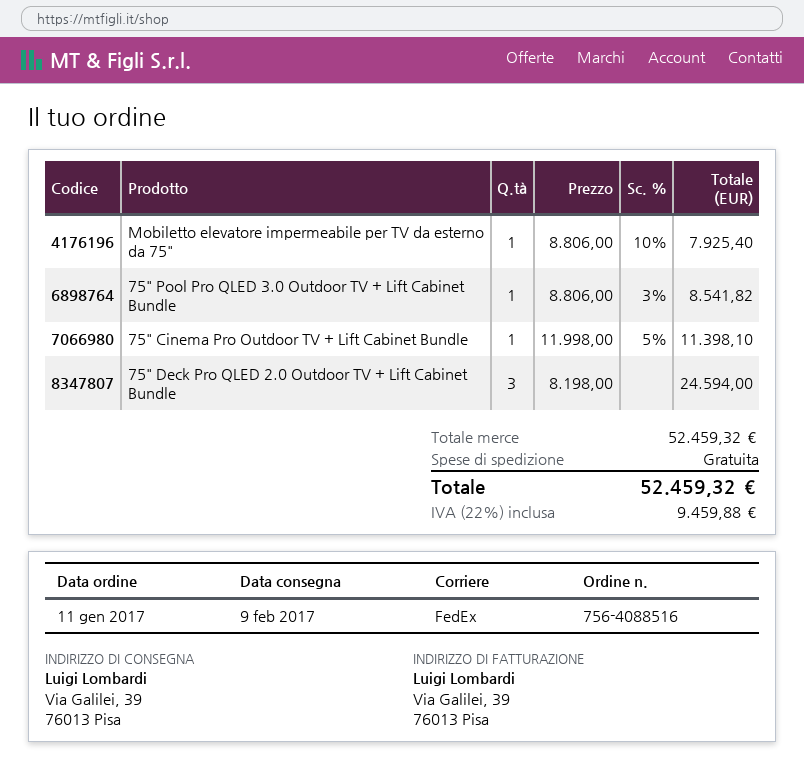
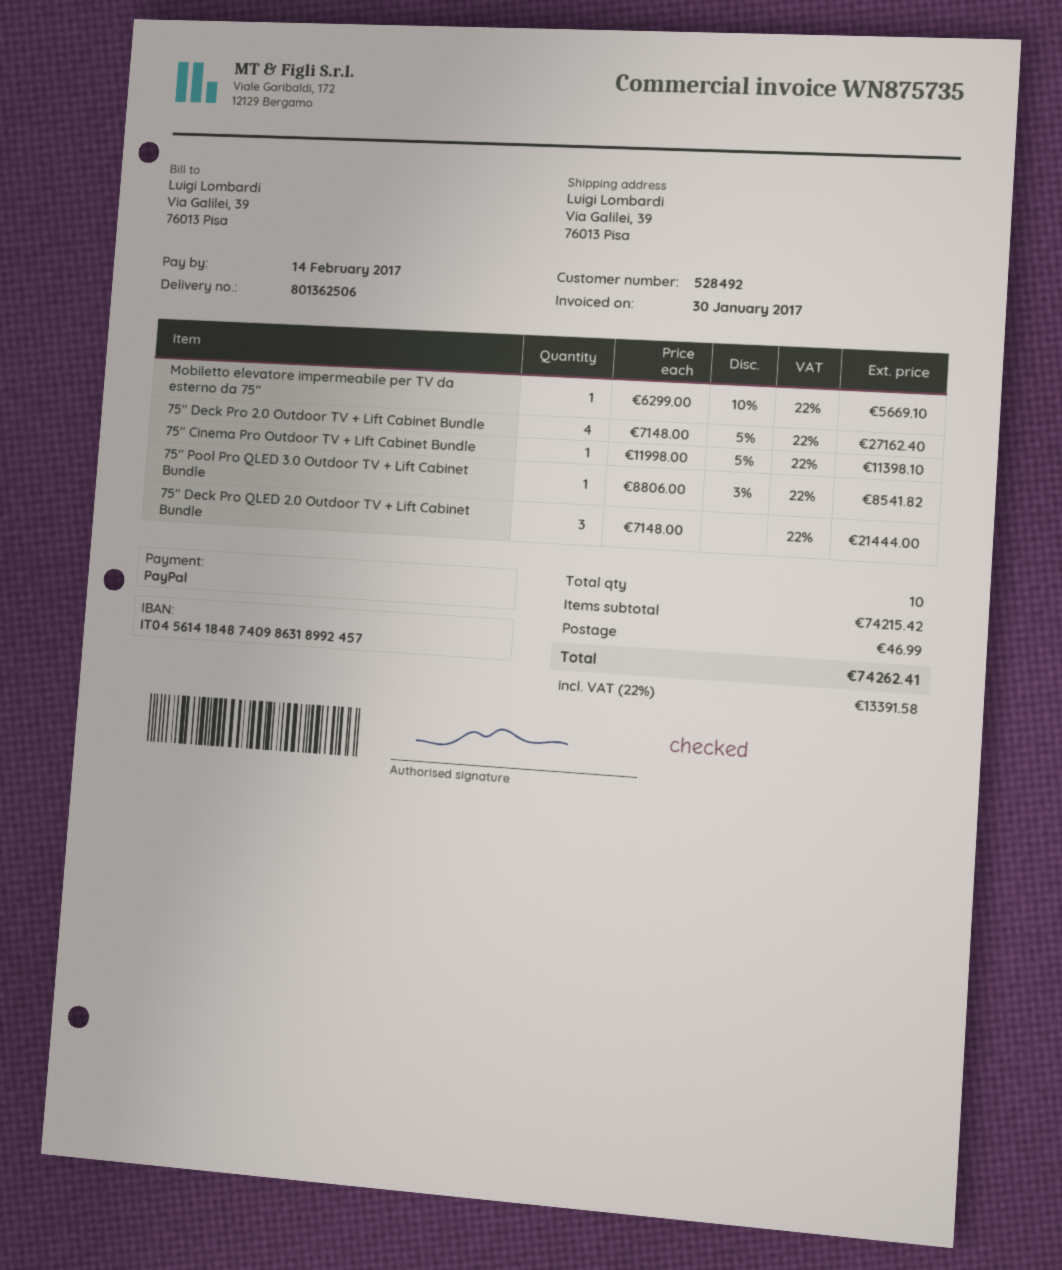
Mobiletto elevatore impermeabile per TV da esterno da 75": 1 x 8806.00 - 10% = 7925.40 -> 1 x 6299.00 - 10% = 5669.10
75" Deck Pro QLED 2.0 Outdoor TV + Lift Cabinet Bundle: 3 x 8198.00 = 24594.00 -> 3 x 7148.00 = 21444.00
75" Deck Pro 2.0 Outdoor TV + Lift Cabinet Bundle: none -> 4 x 7148.00 - 5% = 27162.40
subtotal: 52459.32 -> 74215.42
shipping: 0.00 -> 46.99
tax: 22% = 9459.88 -> 22% = 13391.58
total: 52459.32 -> 74262.41

